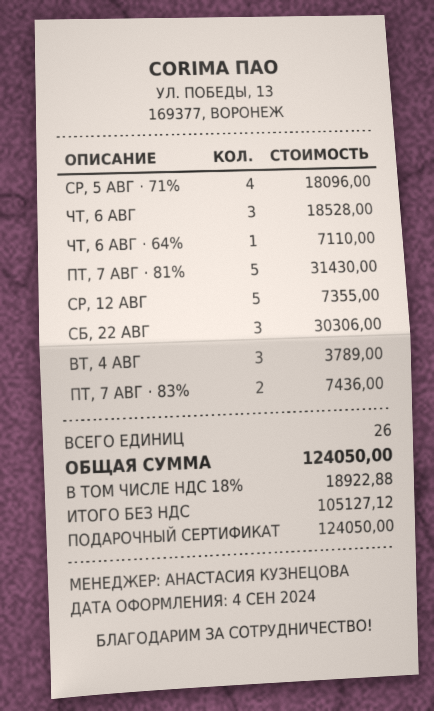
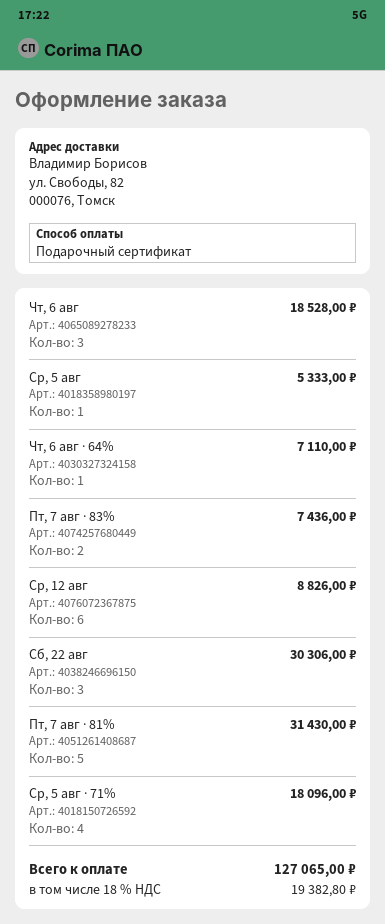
СР, 12 АВГ: 5 for 7355.00 -> 6 for 8826.00
ВТ, 4 АВГ: 3 for 3789.00 -> none
Ср, 5 авг: none -> 1 for 5333.00
tax: 18% = 18922.88 -> 18% = 19382.80
total: 124050.00 -> 127065.00

